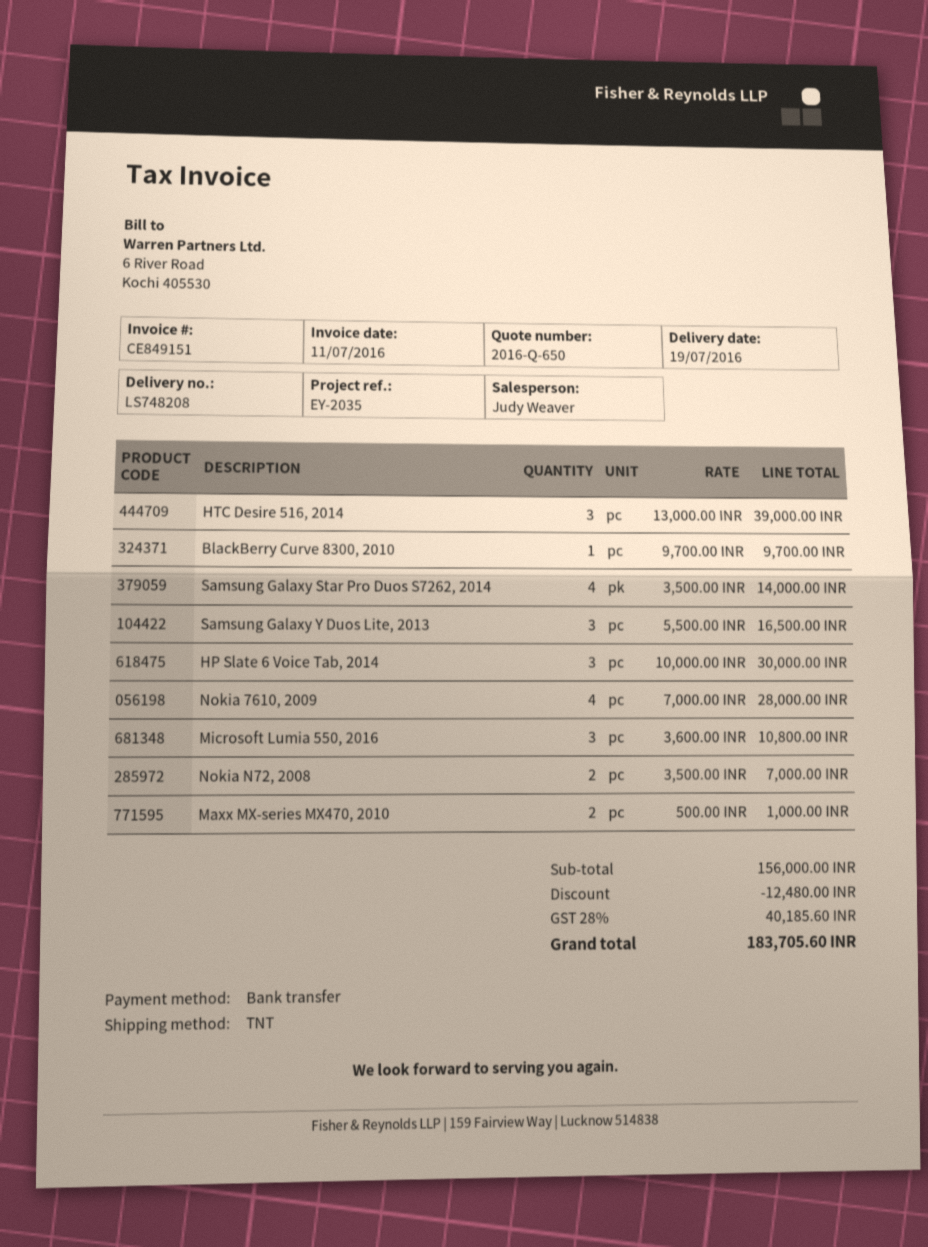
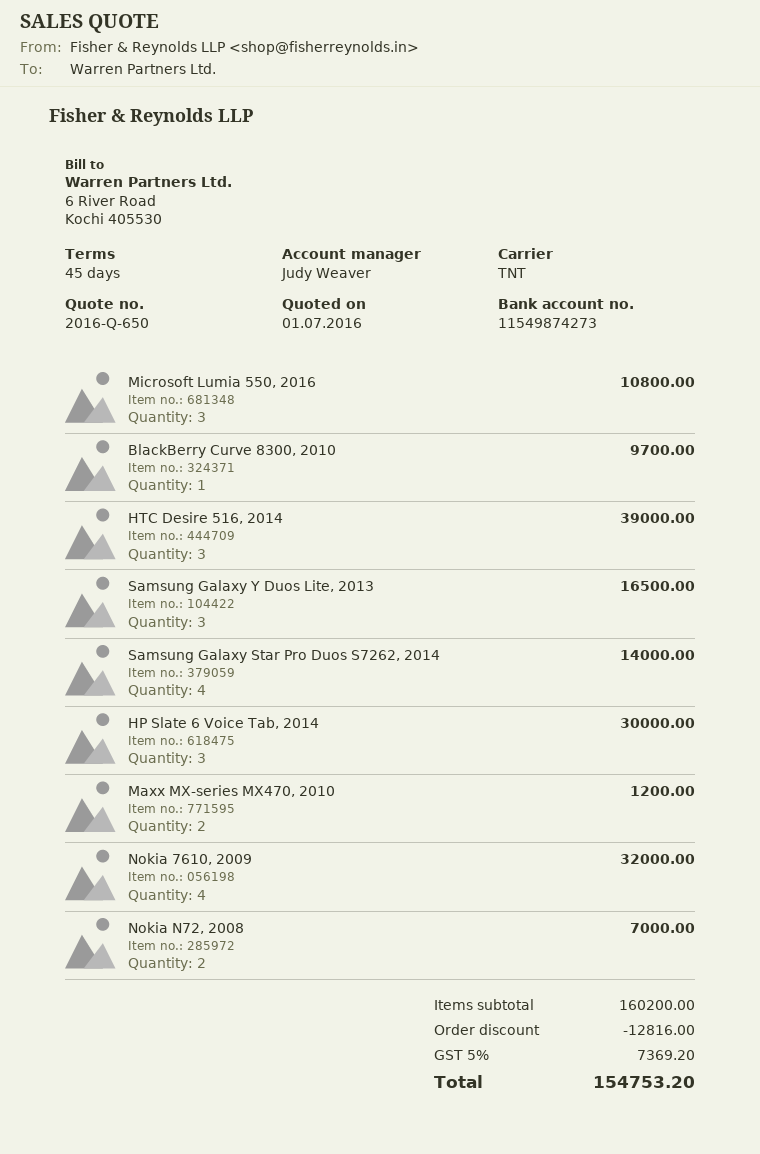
Nokia 7610, 2009: 4 for 28000.00 -> 4 for 32000.00
Maxx MX-series MX470, 2010: 2 for 1000.00 -> 2 for 1200.00
subtotal: 156000.00 -> 160200.00
discount: 12480.00 -> 12816.00
tax: 28% = 40185.60 -> 5% = 7369.20
total: 183705.60 -> 154753.20

